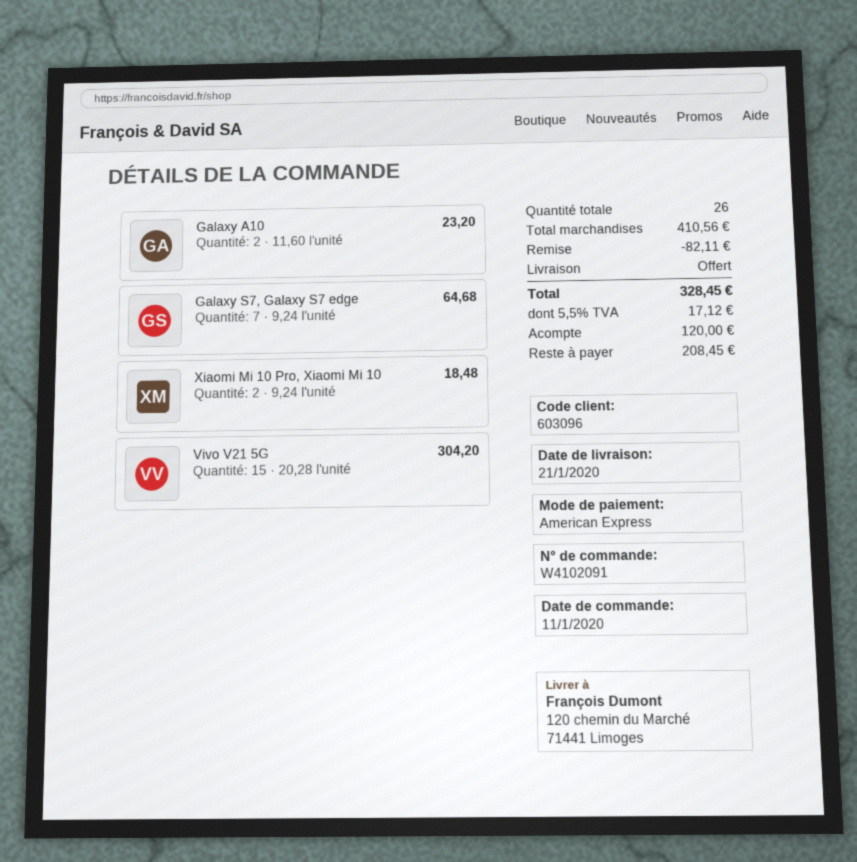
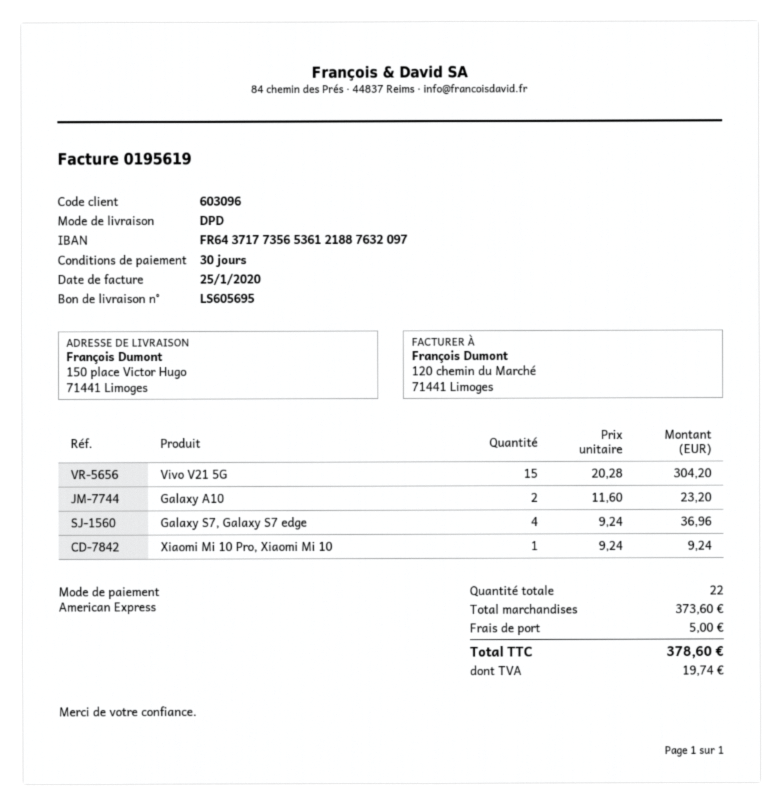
ship to: 120 chemin du Marché, 71441 Limoges -> 150 place Victor Hugo, 71441 Limoges
Galaxy S7, Galaxy S7 edge: 7 x 9.24 = 64.68 -> 4 x 9.24 = 36.96
Xiaomi Mi 10 Pro, Xiaomi Mi 10: 2 x 9.24 = 18.48 -> 1 x 9.24 = 9.24
total quantity: 26 -> 22
subtotal: 410.56 -> 373.60
discount: 82.11 -> none
shipping: 0.00 -> 5.00
tax: 17.12 -> 19.74
total: 328.45 -> 378.60

